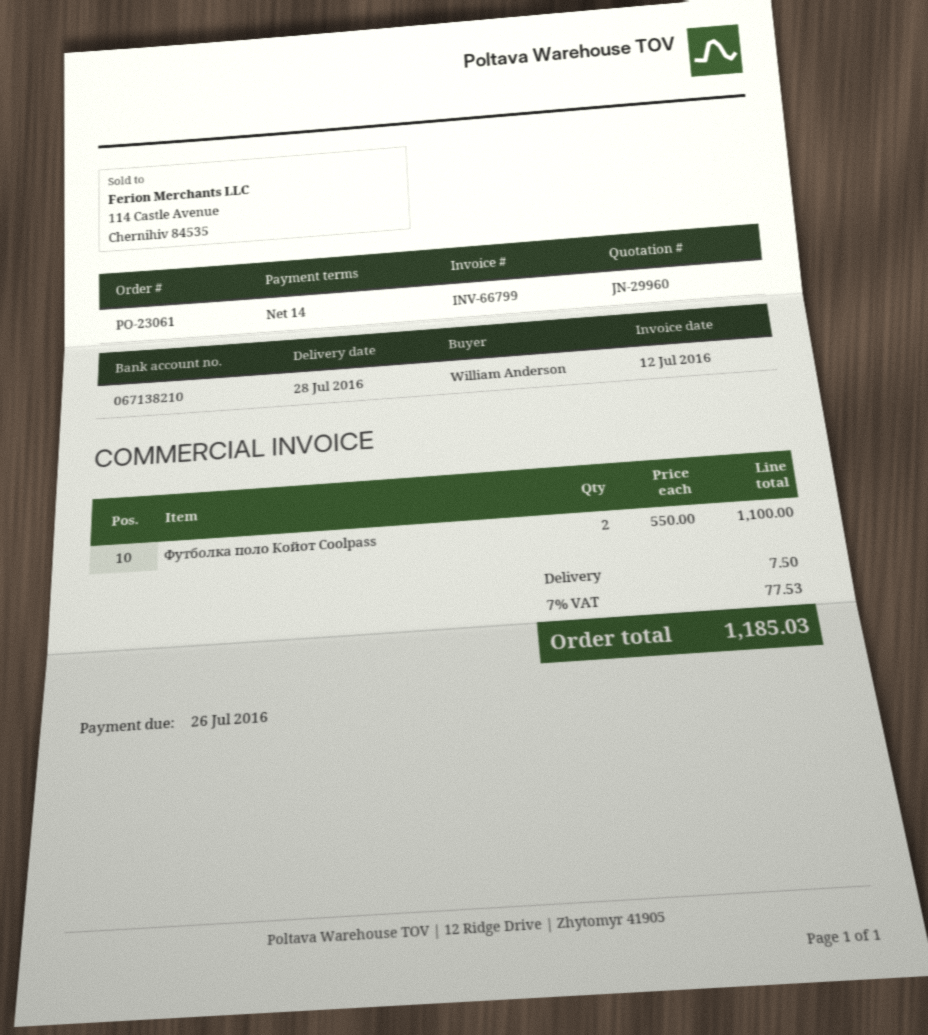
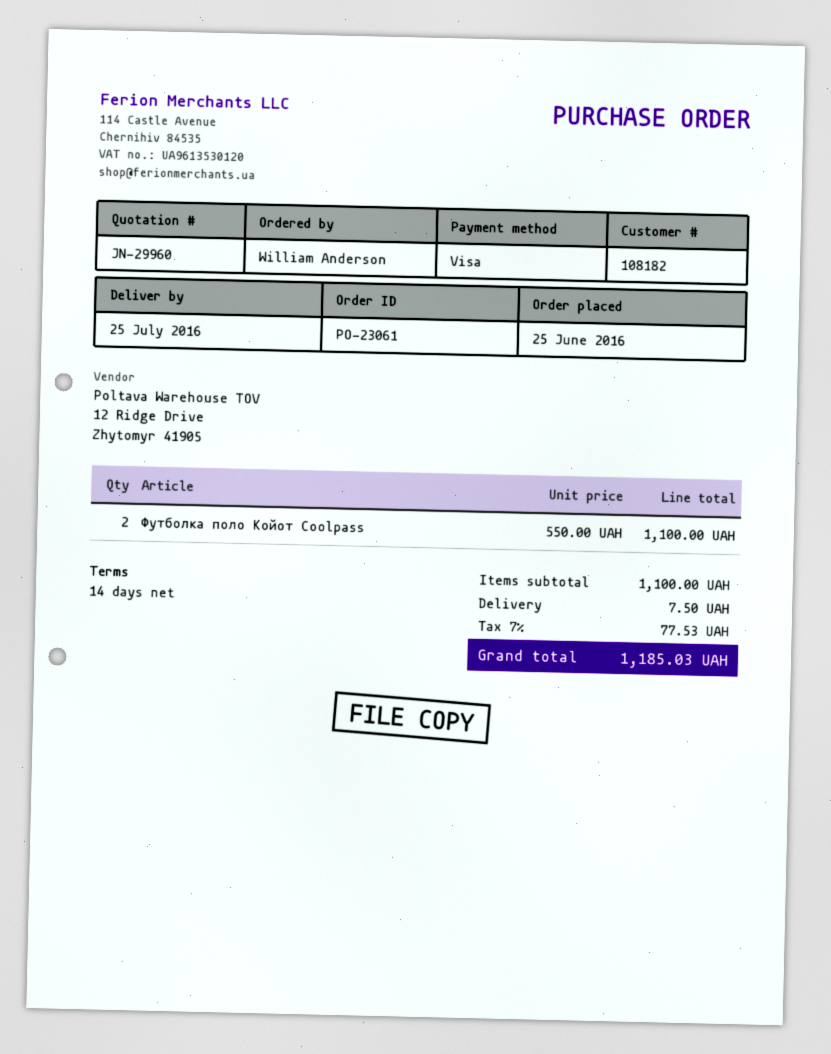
delivery date: 2016-07-28 -> 2016-07-25

